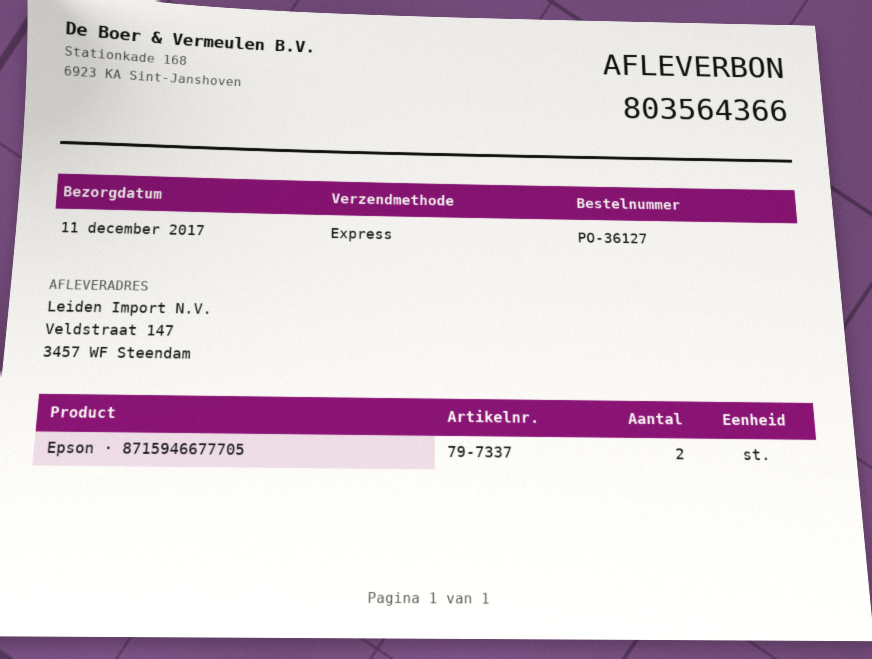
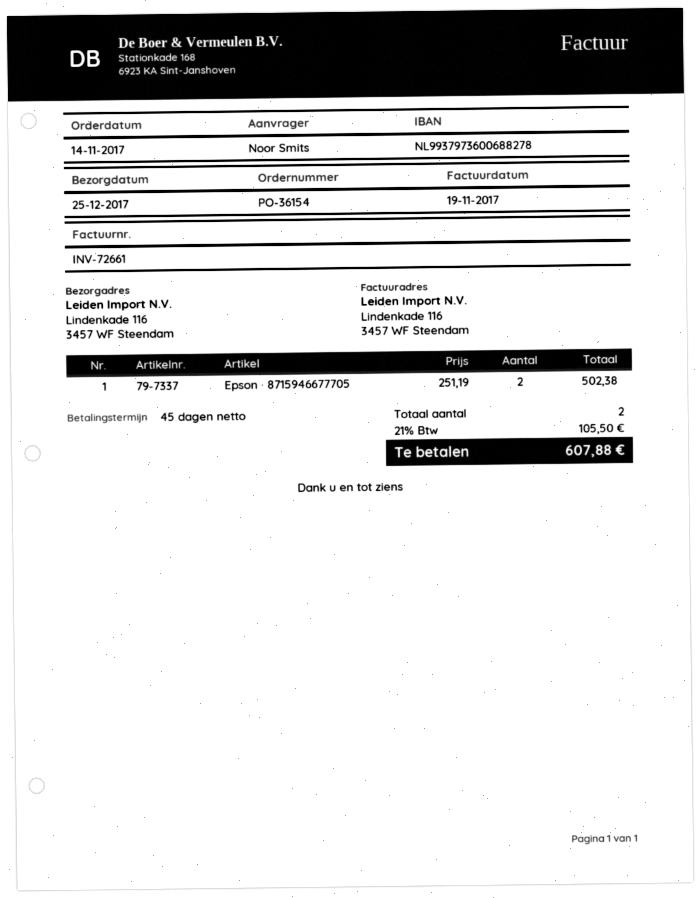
order number: PO-36127 -> PO-36154
delivery date: 2017-12-11 -> 2017-12-25
ship to: Veldstraat 147, 3457 WF Steendam -> Lindenkade 116, 3457 WF Steendam

